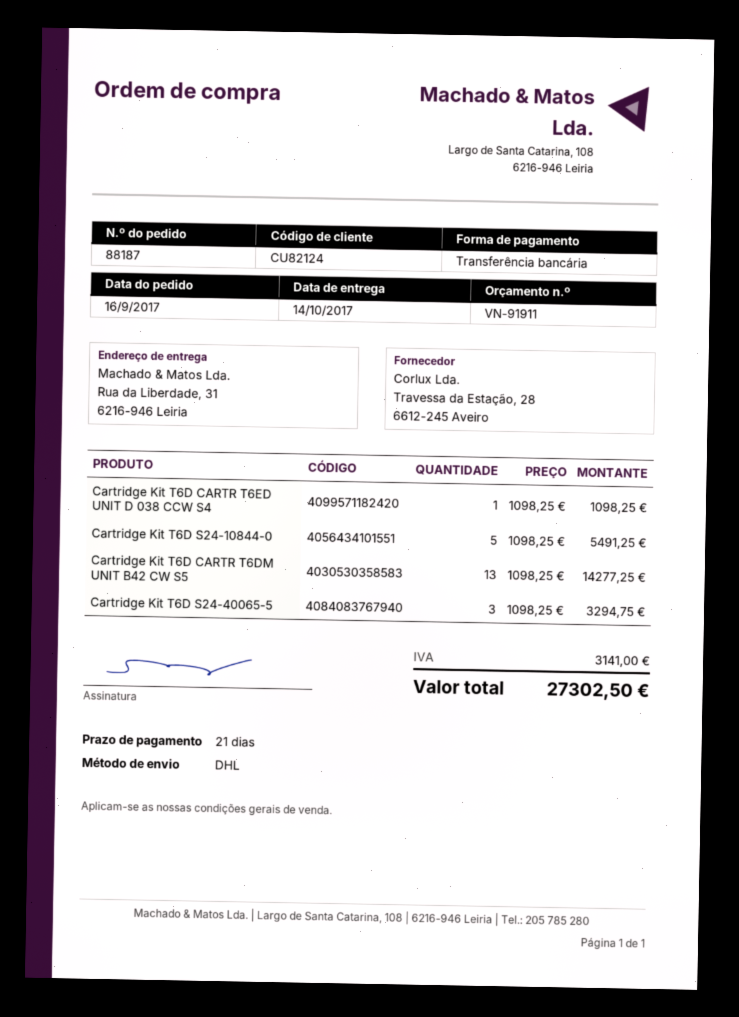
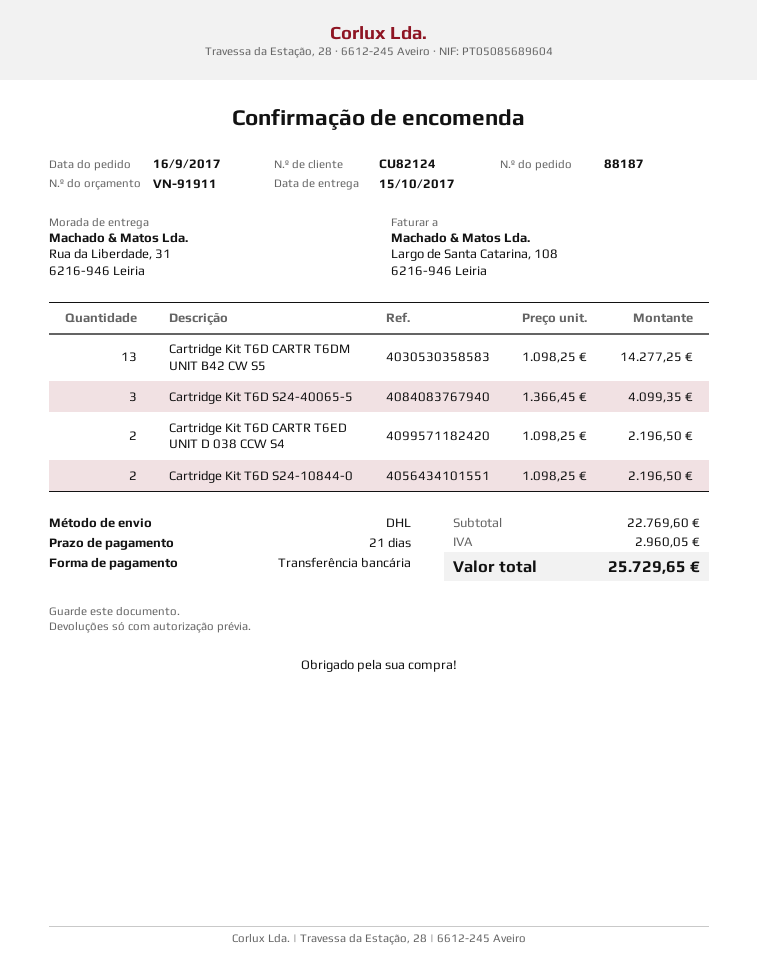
delivery date: 2017-10-14 -> 2017-10-15
Cartridge Kit T6D CARTR T6ED UNIT D 038 CCW S4: 1 x 1098.25 = 1098.25 -> 2 x 1098.25 = 2196.50
Cartridge Kit T6D S24-10844-0: 5 x 1098.25 = 5491.25 -> 2 x 1098.25 = 2196.50
Cartridge Kit T6D S24-40065-5: 3 x 1098.25 = 3294.75 -> 3 x 1366.45 = 4099.35
tax: 3141.00 -> 2960.05
total: 27302.50 -> 25729.65

